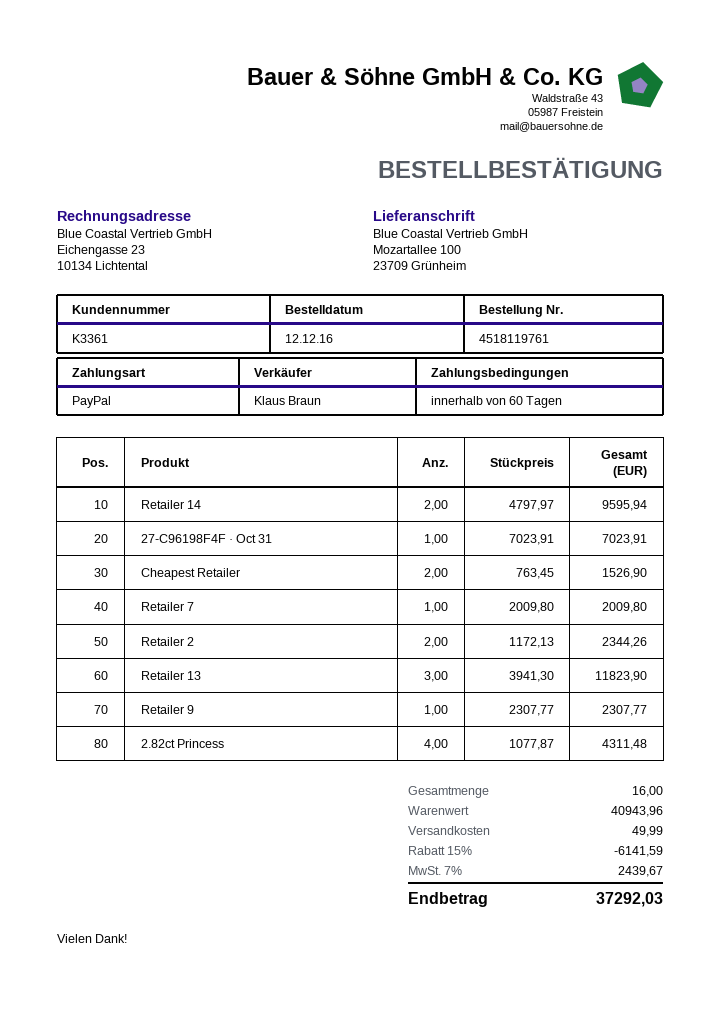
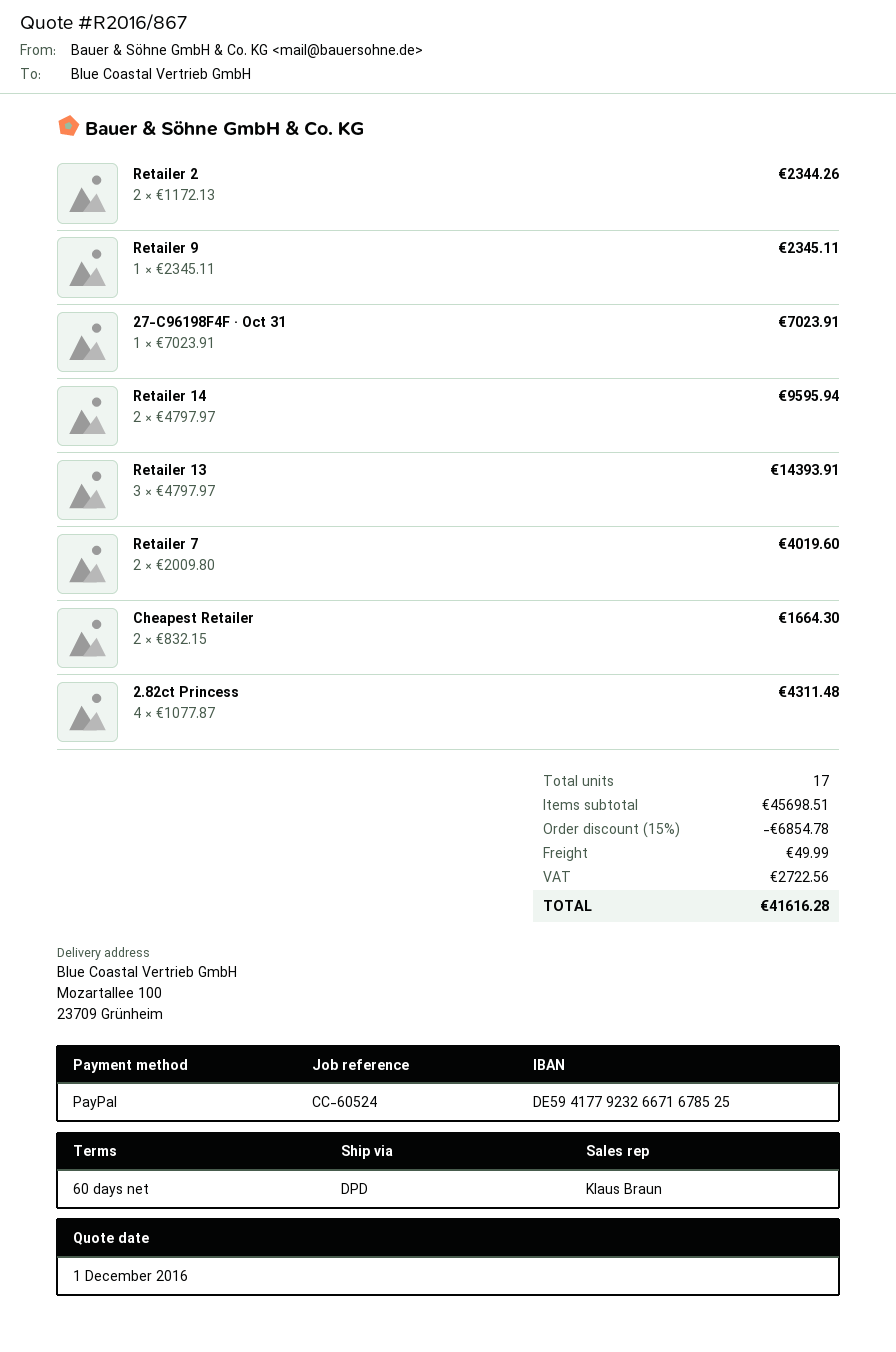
Cheapest Retailer: 2 x 763.45 = 1526.90 -> 2 x 832.15 = 1664.30
Retailer 7: 1 x 2009.80 = 2009.80 -> 2 x 2009.80 = 4019.60
Retailer 13: 3 x 3941.30 = 11823.90 -> 3 x 4797.97 = 14393.91
Retailer 9: 1 x 2307.77 = 2307.77 -> 1 x 2345.11 = 2345.11
total quantity: 16 -> 17
subtotal: 40943.96 -> 45698.51
discount: 15% = 6141.59 -> 15% = 6854.78
tax: 2439.67 -> 2722.56
total: 37292.03 -> 41616.28

